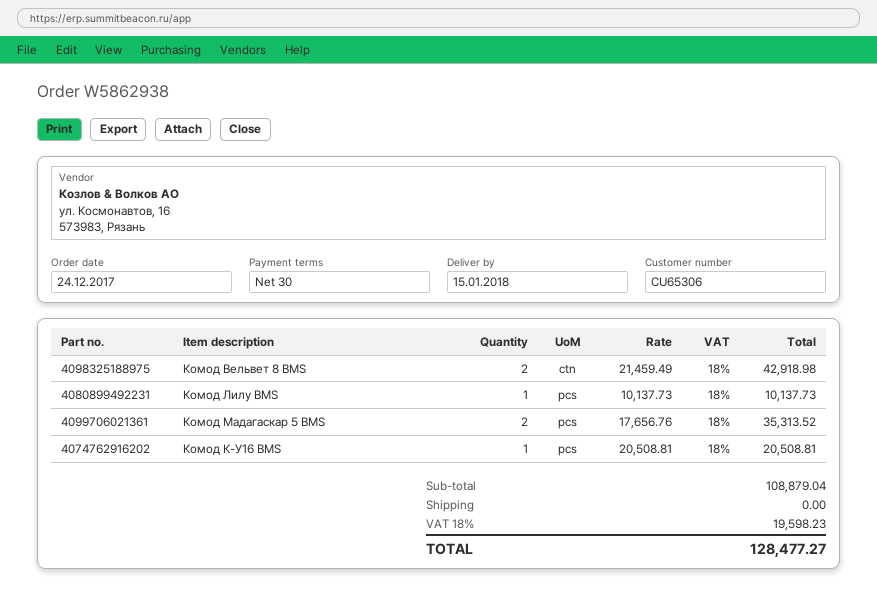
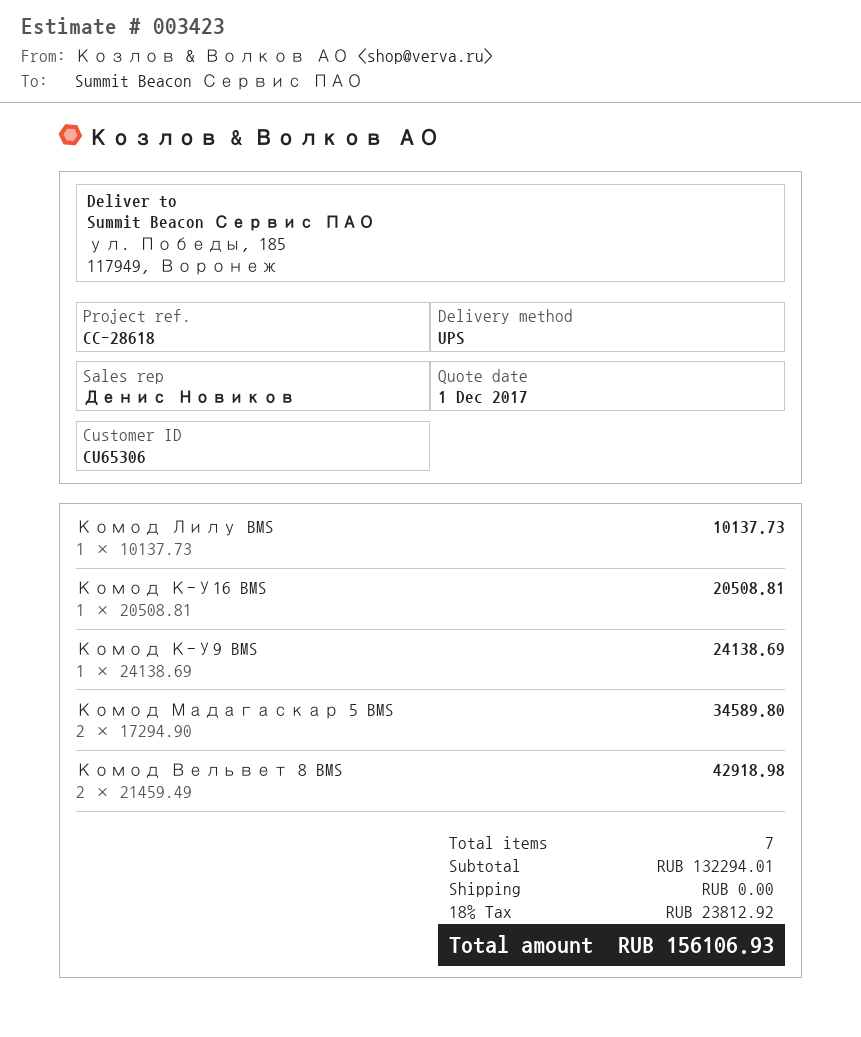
Комод Мадагаскар 5 BMS: 2 x 17656.76 = 35313.52 -> 2 x 17294.90 = 34589.80
Комод К-У9 BMS: none -> 1 x 24138.69 = 24138.69
subtotal: 108879.04 -> 132294.01
tax: 18% = 19598.23 -> 18% = 23812.92
total: 128477.27 -> 156106.93

